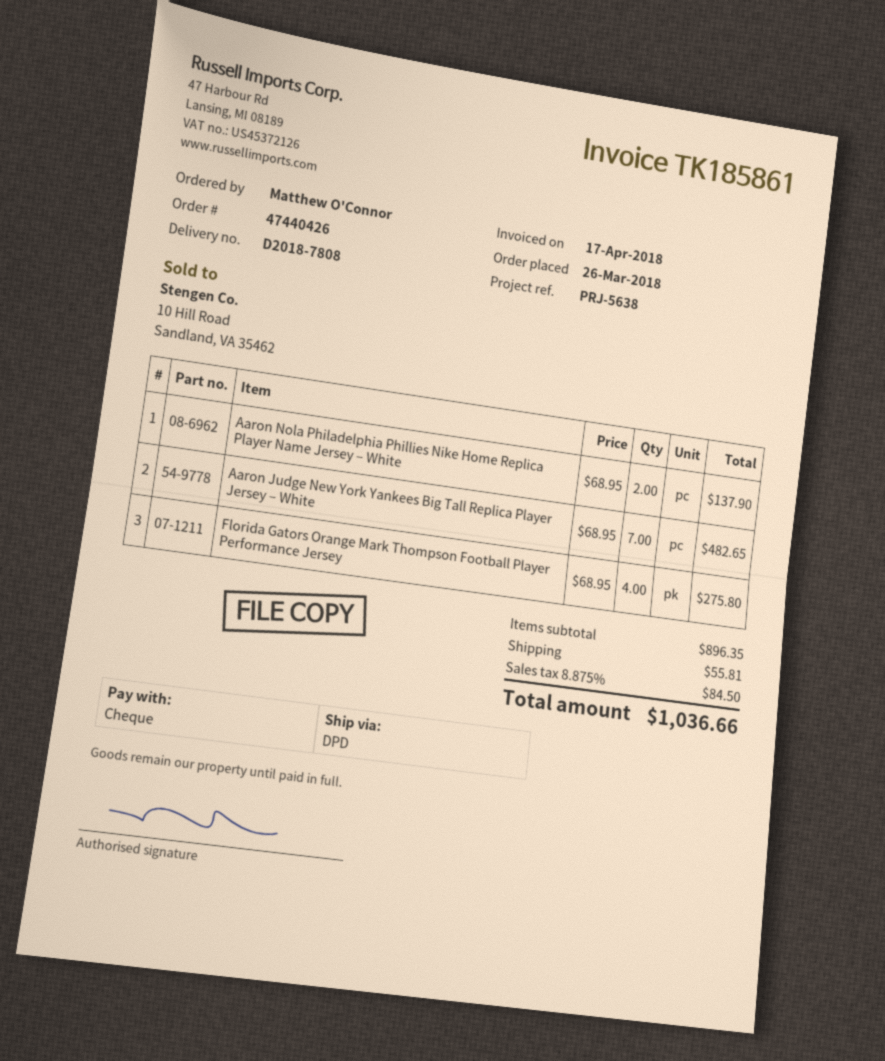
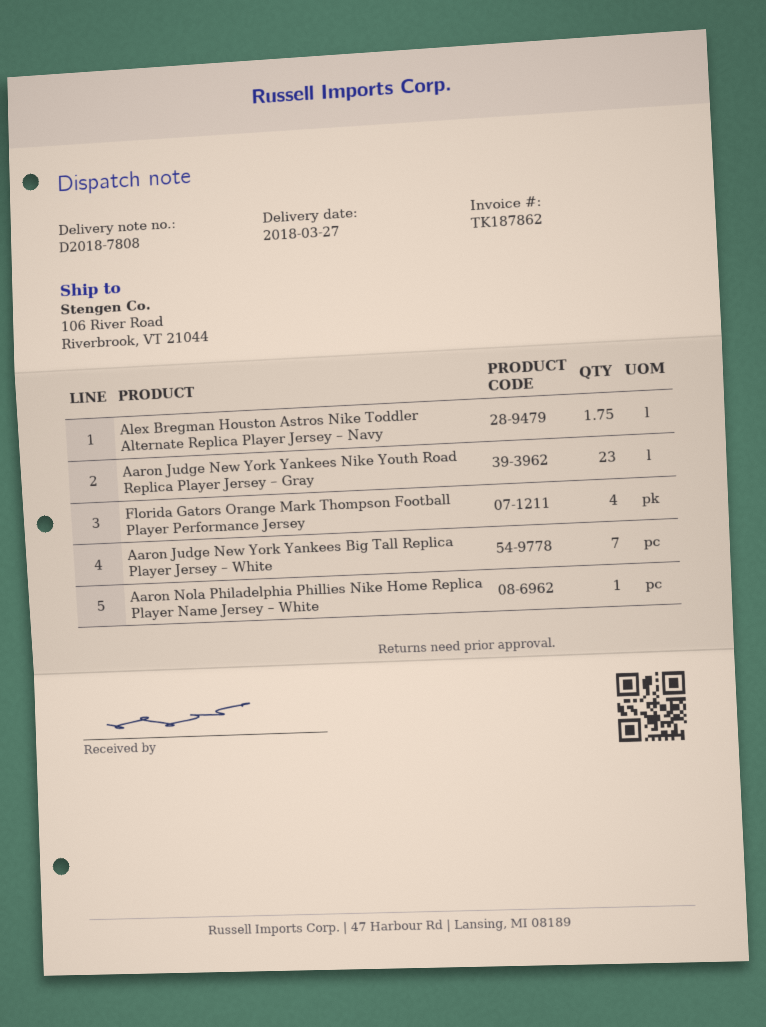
invoice number: TK185861 -> TK187862
Aaron Nola Philadelphia Phillies Nike Home Replica Player Name Jersey – White: 2 -> 1
Alex Bregman Houston Astros Nike Toddler Alternate Replica Player Jersey – Navy: none -> 1.75
Aaron Judge New York Yankees Nike Youth Road Replica Player Jersey – Gray: none -> 23

